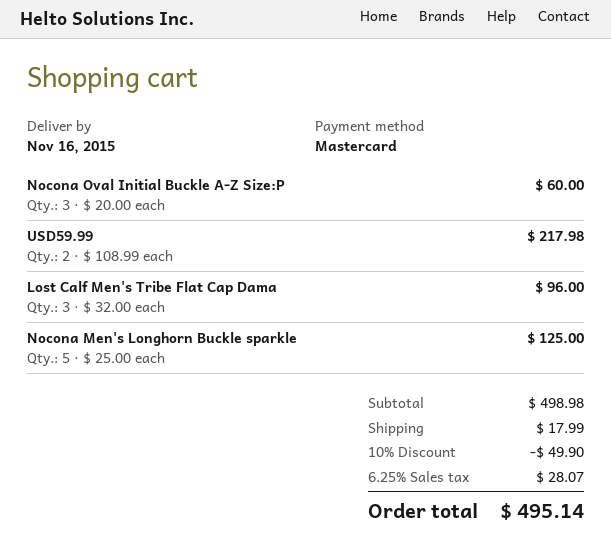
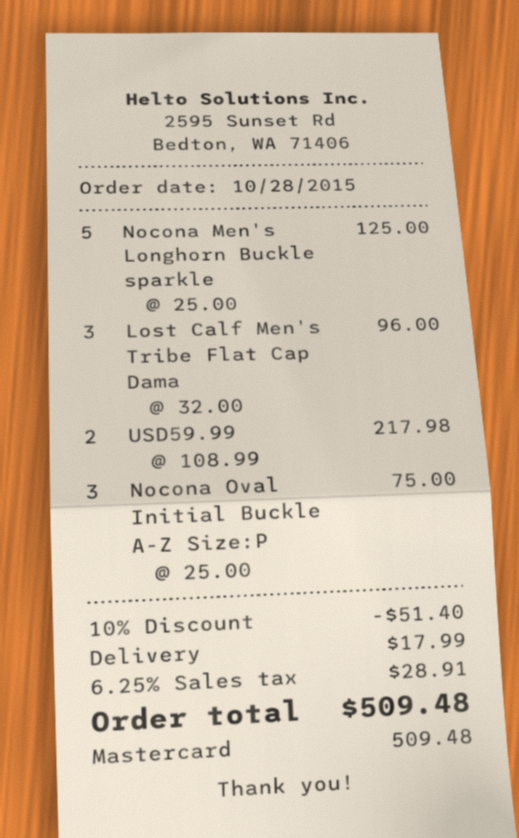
Nocona Oval Initial Buckle A-Z Size:P: 3 x 20.00 = 60.00 -> 3 x 25.00 = 75.00
discount: 10% = 49.90 -> 10% = 51.40
tax: 6.25% = 28.07 -> 6.25% = 28.91
total: 495.14 -> 509.48

